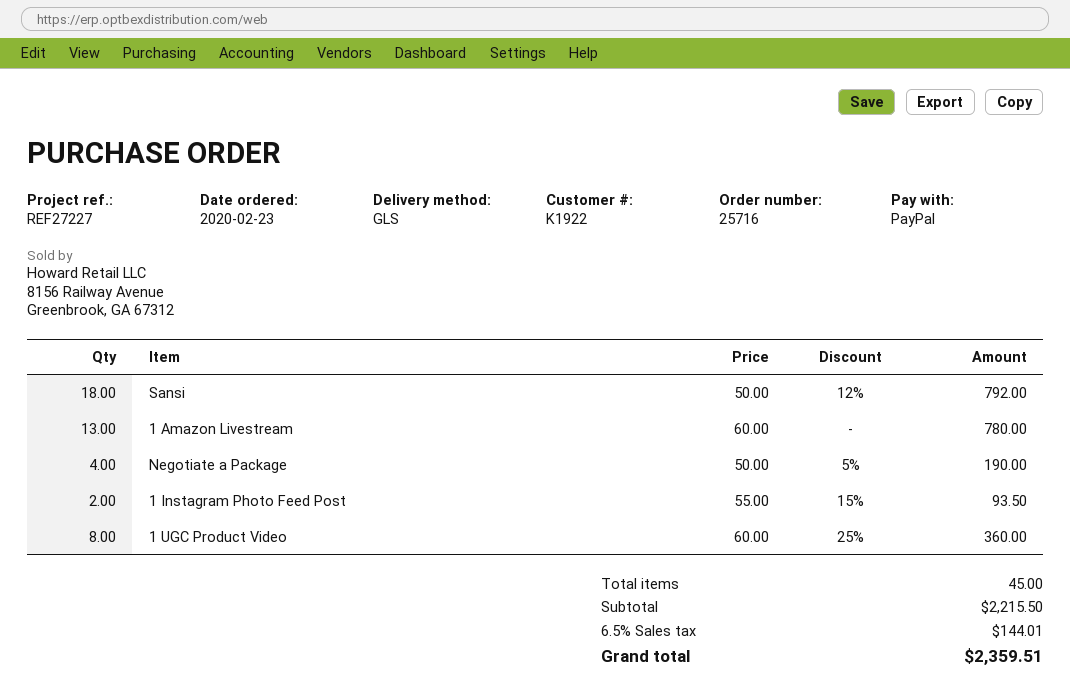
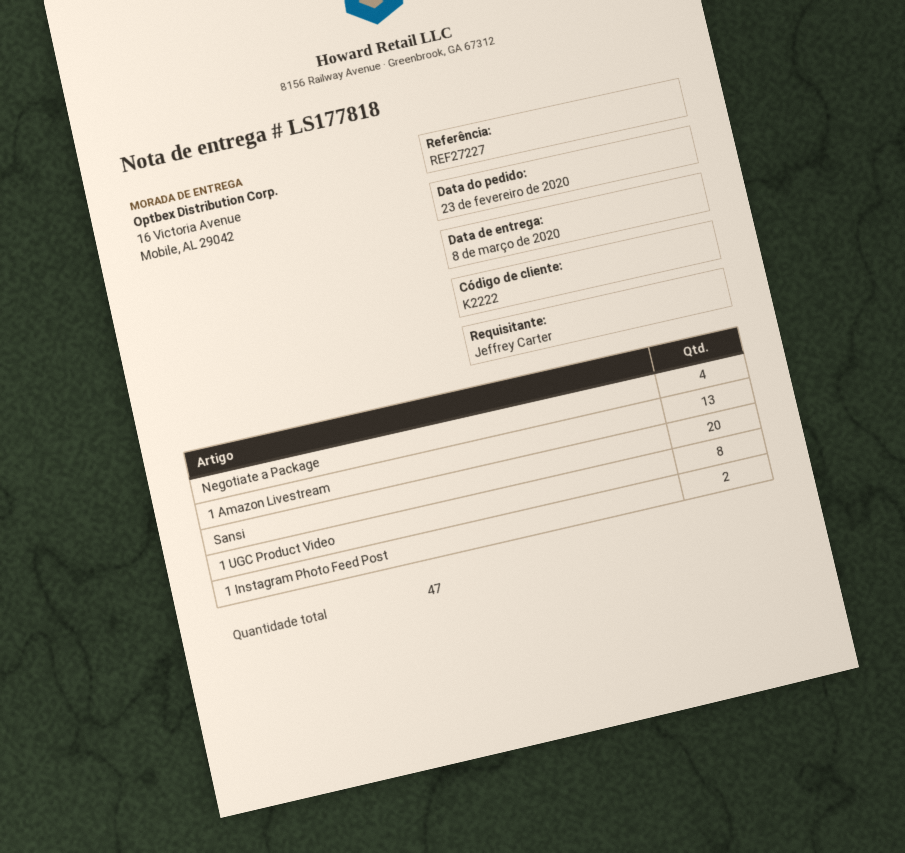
customer number: K1922 -> K2222
Sansi: 18 -> 20
total quantity: 45 -> 47

